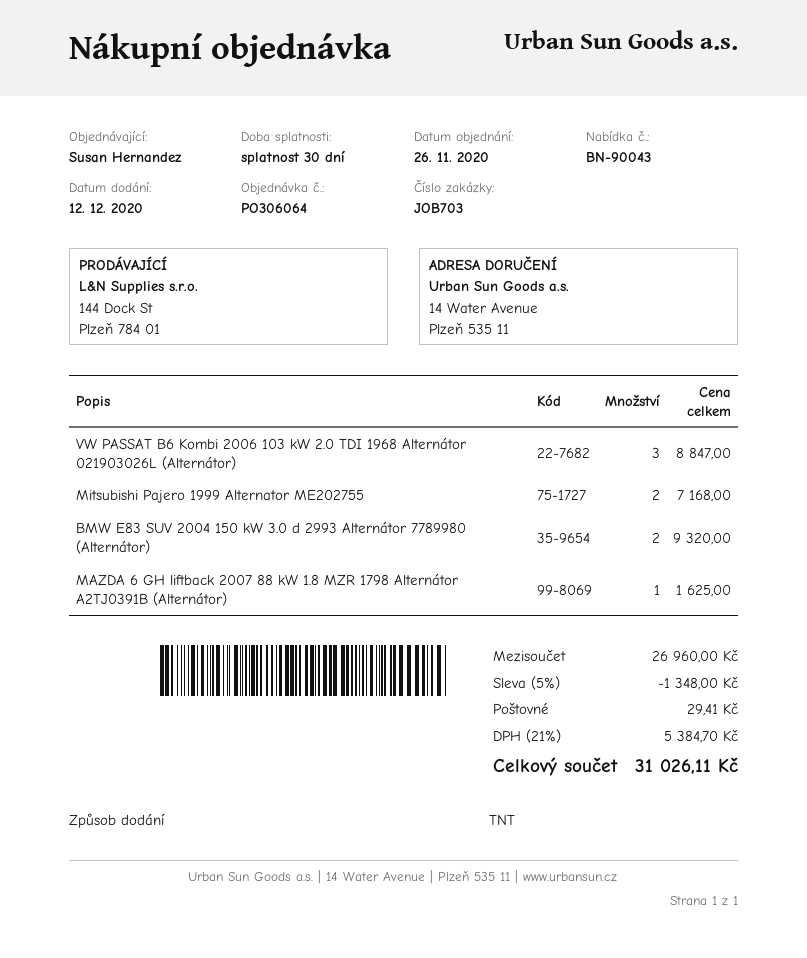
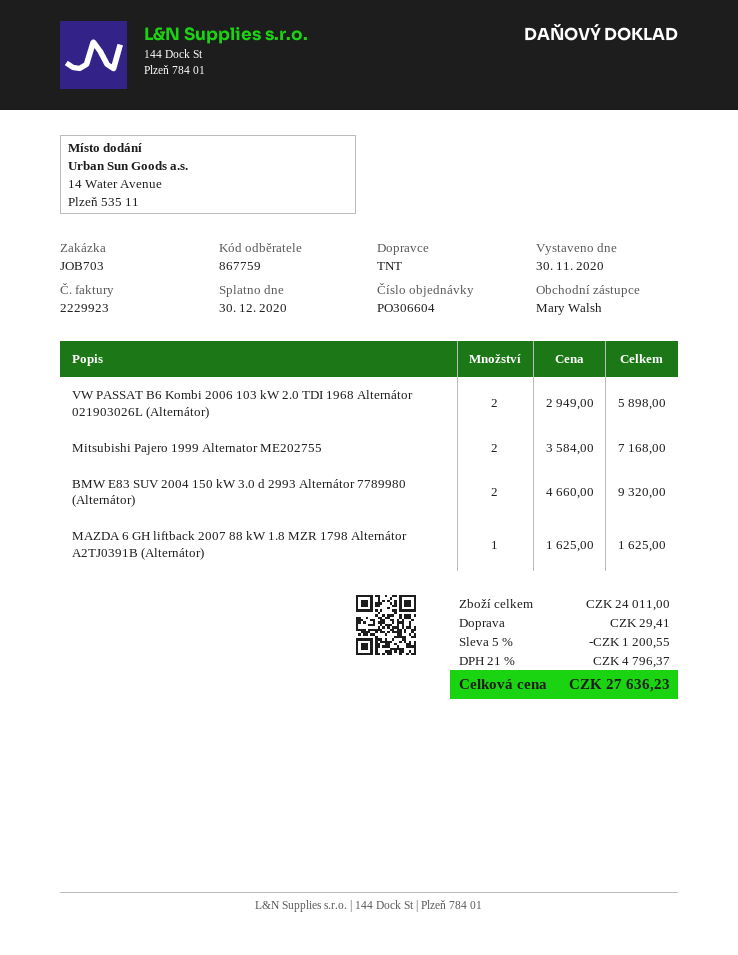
order number: PO306064 -> PO306604
VW PASSAT B6 Kombi 2006 103 kW 2.0 TDI 1968 Alternátor 021903026L (Alternátor): 3 for 8847.00 -> 2 for 5898.00
subtotal: 26960.00 -> 24011.00
discount: 5% = 1348.00 -> 5% = 1200.55
tax: 21% = 5384.70 -> 21% = 4796.37
total: 31026.11 -> 27636.23

